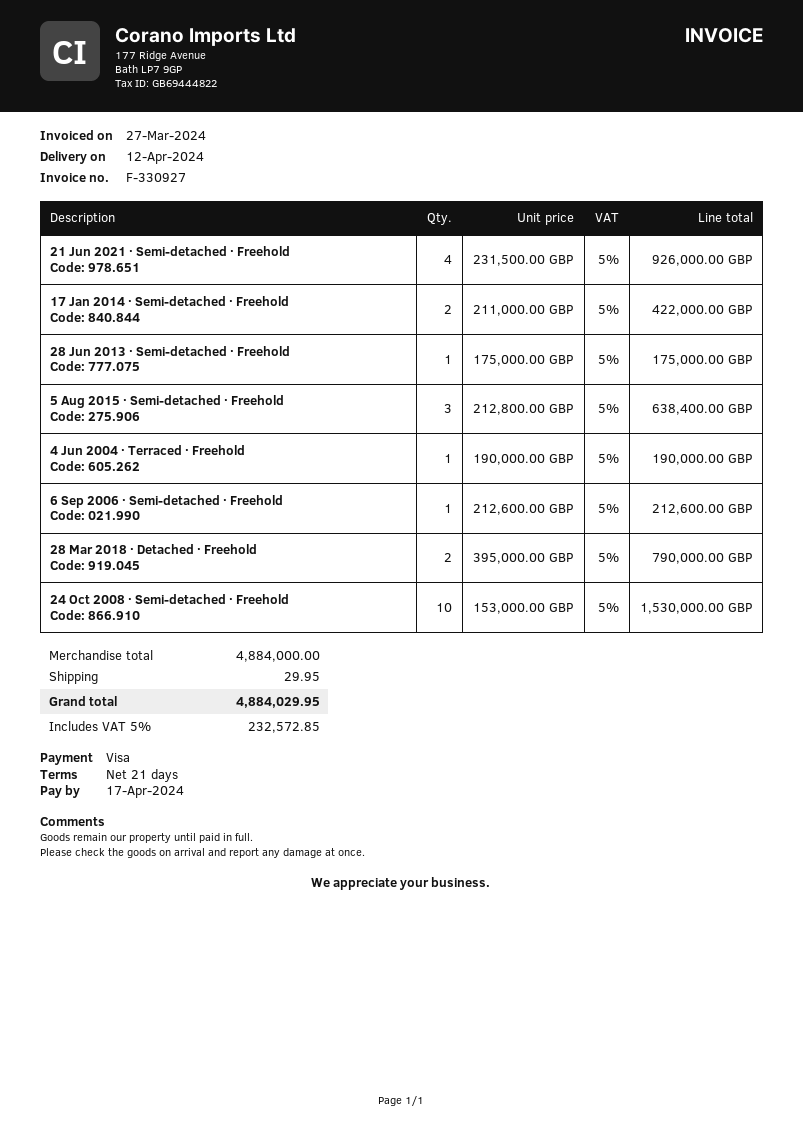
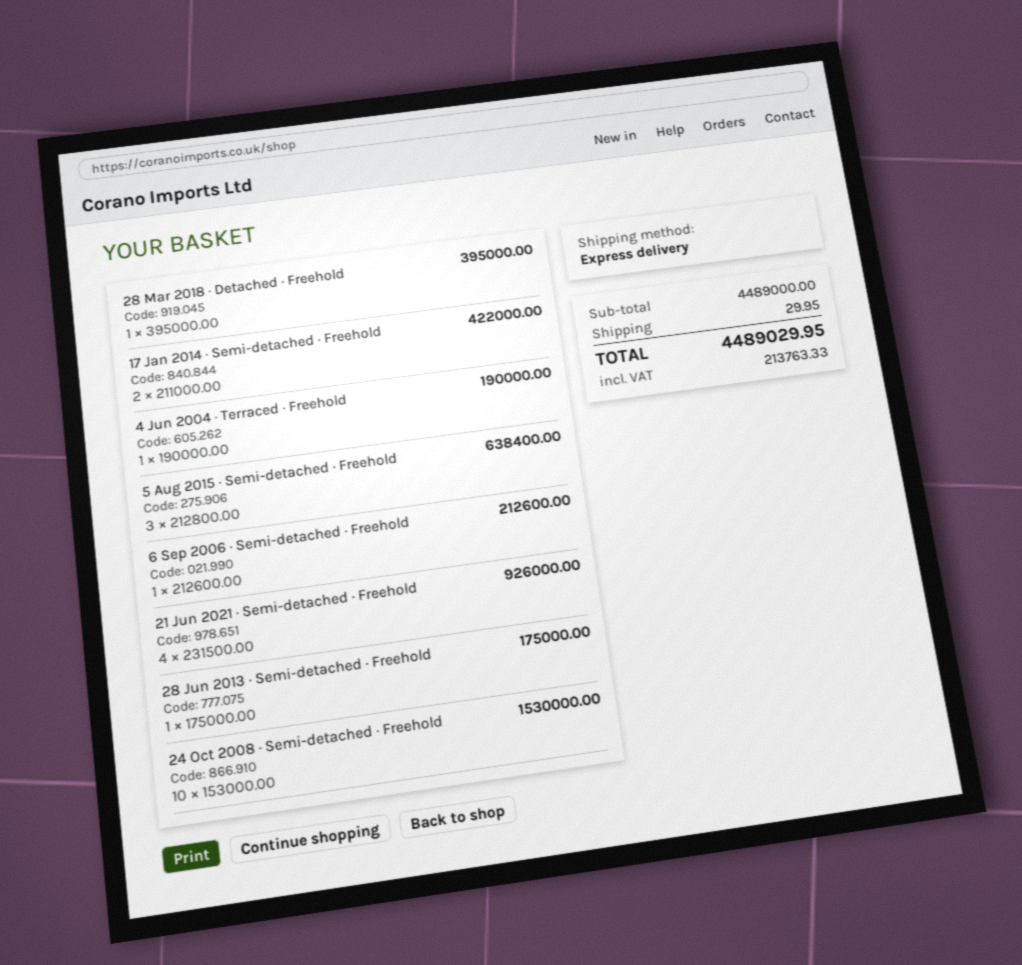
28 Mar 2018 · Detached · Freehold: 2 x 395000.00 = 790000.00 -> 1 x 395000.00 = 395000.00
subtotal: 4884000.00 -> 4489000.00
tax: 232572.85 -> 213763.33
total: 4884029.95 -> 4489029.95

